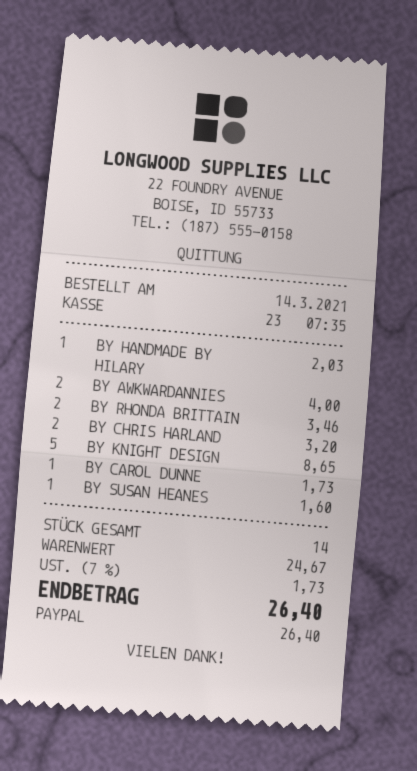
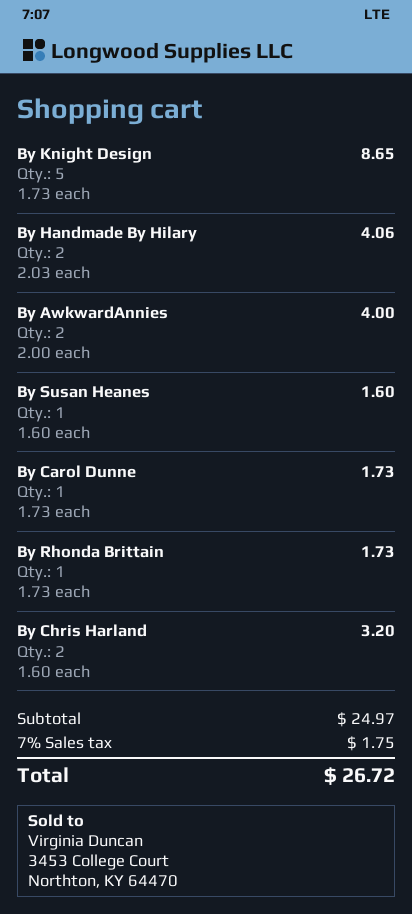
BY HANDMADE BY HILARY: 1 for 2.03 -> 2 for 4.06
BY RHONDA BRITTAIN: 2 for 3.46 -> 1 for 1.73
subtotal: 24.67 -> 24.97
tax: 7% = 1.73 -> 7% = 1.75
total: 26.40 -> 26.72

